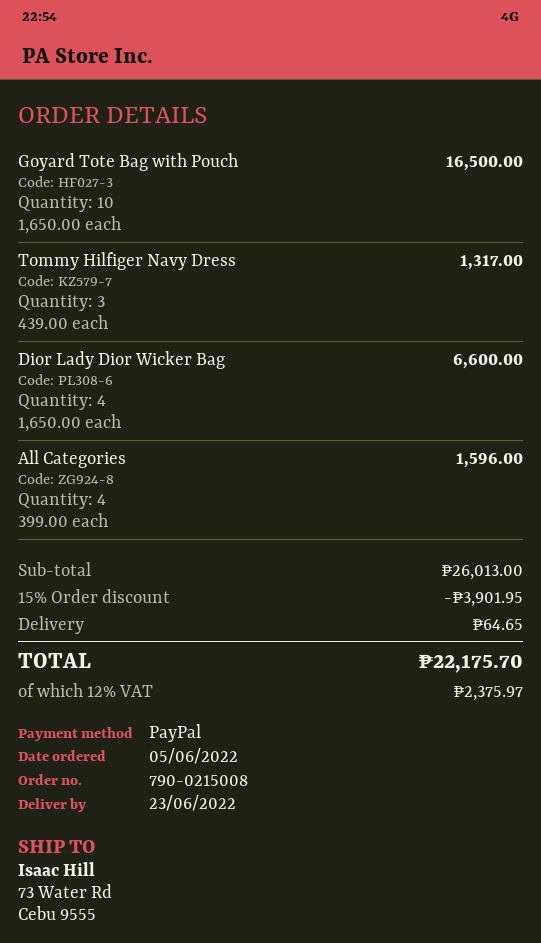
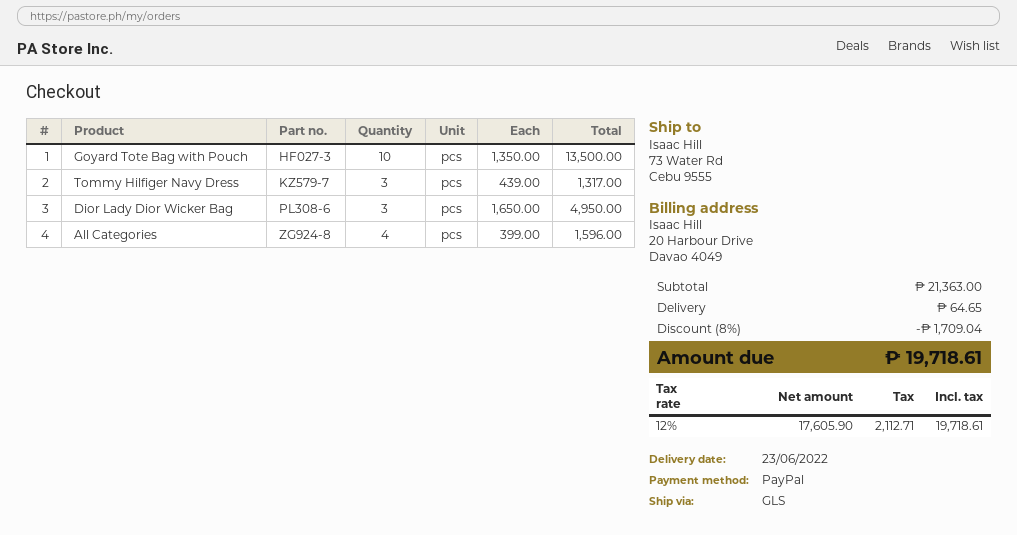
Goyard Tote Bag with Pouch: 10 x 1650.00 = 16500.00 -> 10 x 1350.00 = 13500.00
Dior Lady Dior Wicker Bag: 4 x 1650.00 = 6600.00 -> 3 x 1650.00 = 4950.00
subtotal: 26013.00 -> 21363.00
discount: 15% = 3901.95 -> 8% = 1709.04
tax: 12% = 2375.97 -> 12% = 2112.71
total: 22175.70 -> 19718.61

